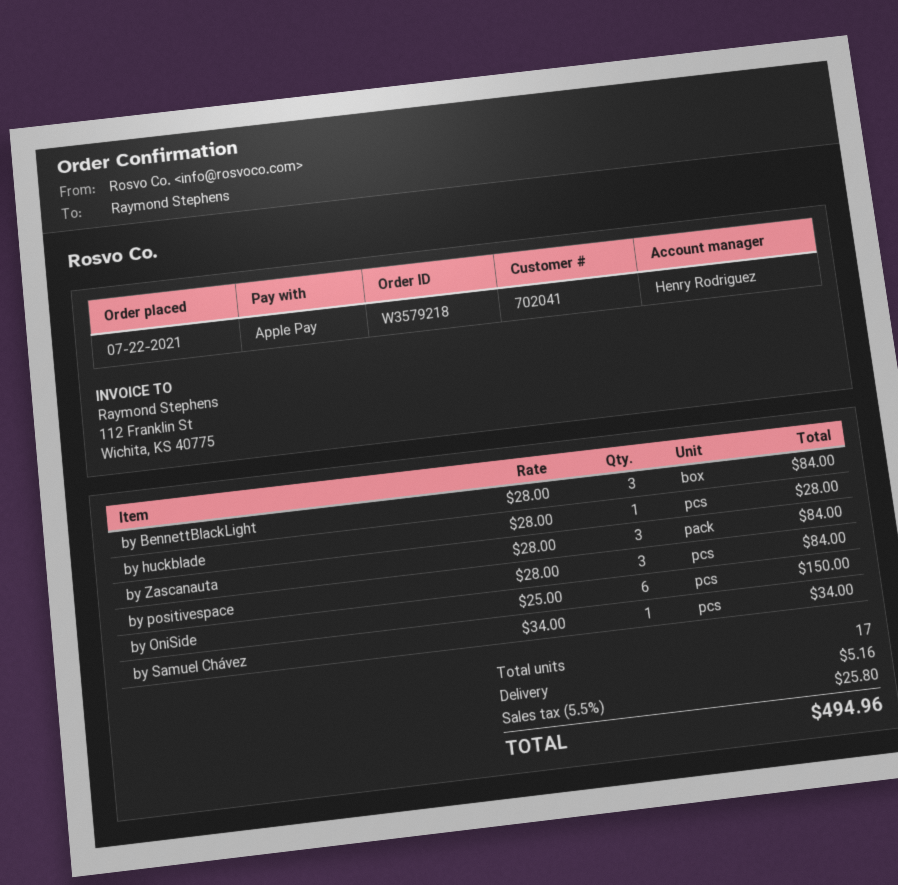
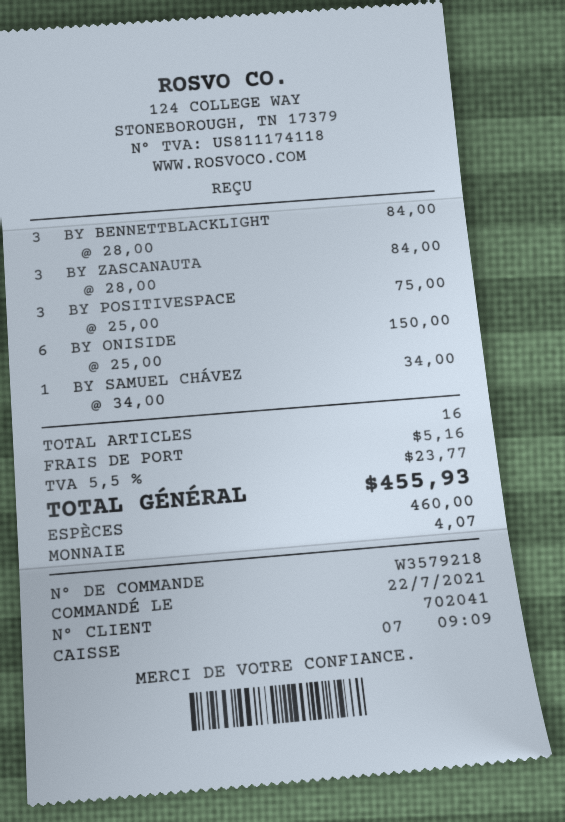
payment method: Apple Pay -> cash
by huckblade: 1 x 28.00 = 28.00 -> none
by positivespace: 3 x 28.00 = 84.00 -> 3 x 25.00 = 75.00
total quantity: 17 -> 16
tax: 5.5% = 25.80 -> 5.5% = 23.77
total: 494.96 -> 455.93

